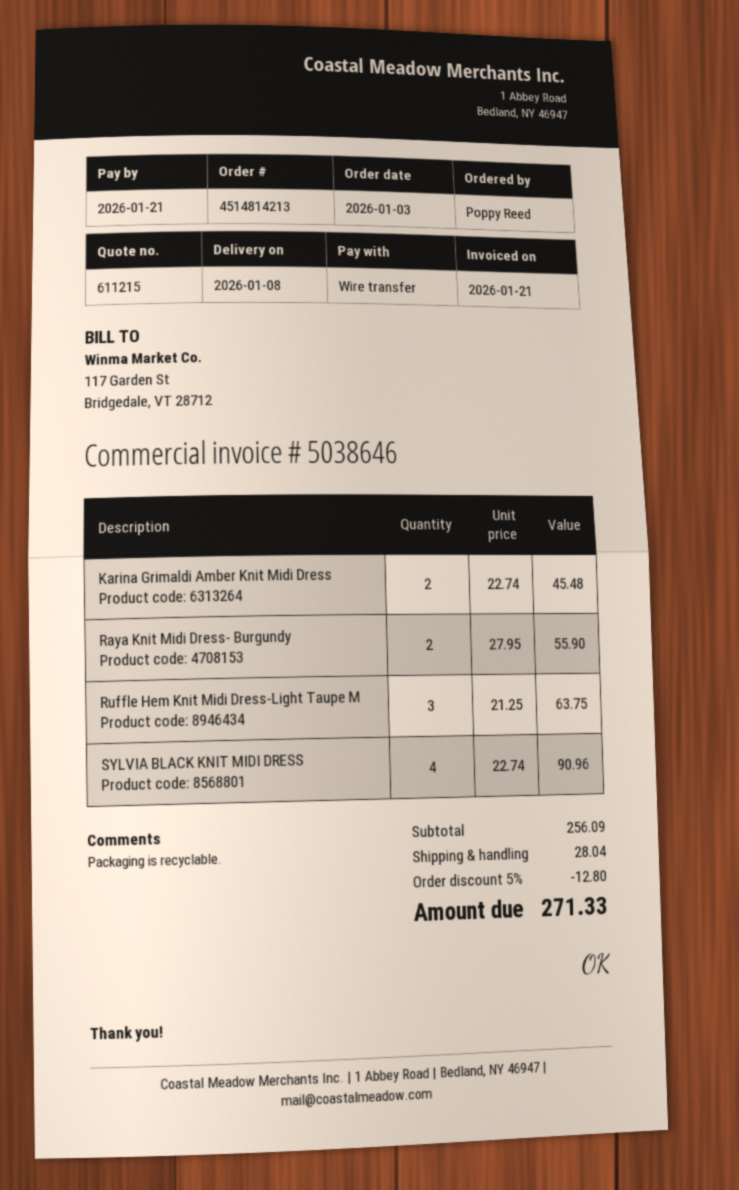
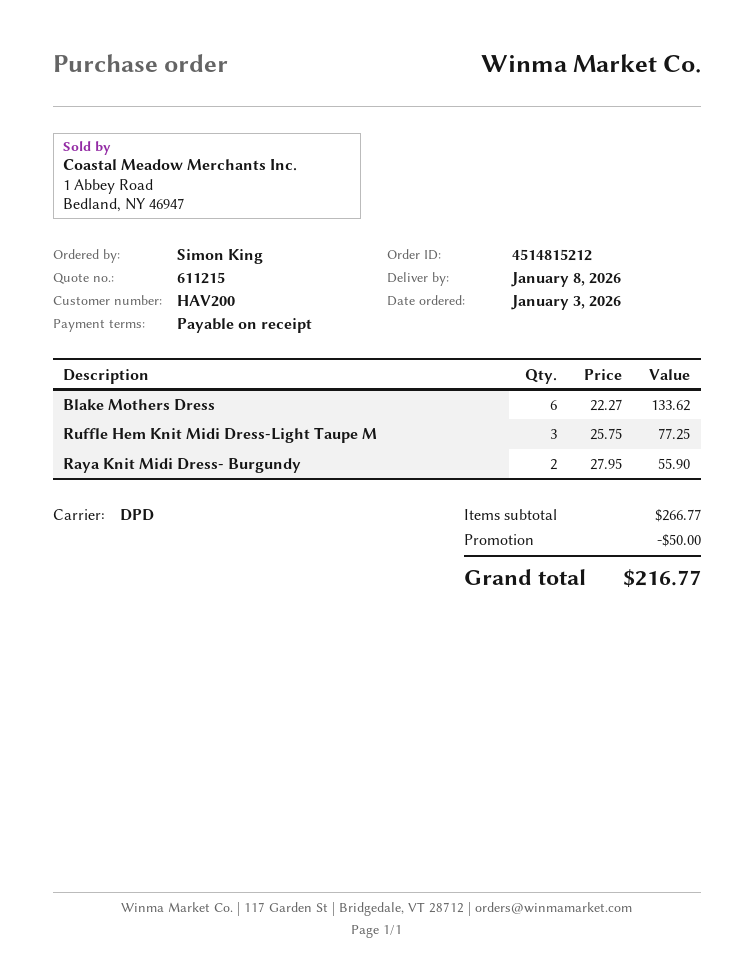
order number: 4514814213 -> 4514815212
ordered by: Poppy Reed -> Simon King
Karina Grimaldi Amber Knit Midi Dress: 2 x 22.74 = 45.48 -> none
Ruffle Hem Knit Midi Dress-Light Taupe M: 3 x 21.25 = 63.75 -> 3 x 25.75 = 77.25
SYLVIA BLACK KNIT MIDI DRESS: 4 x 22.74 = 90.96 -> none
Blake Mothers Dress: none -> 6 x 22.27 = 133.62
subtotal: 256.09 -> 266.77
discount: 12.80 -> 50.00
shipping: 28.04 -> none
total: 271.33 -> 216.77

